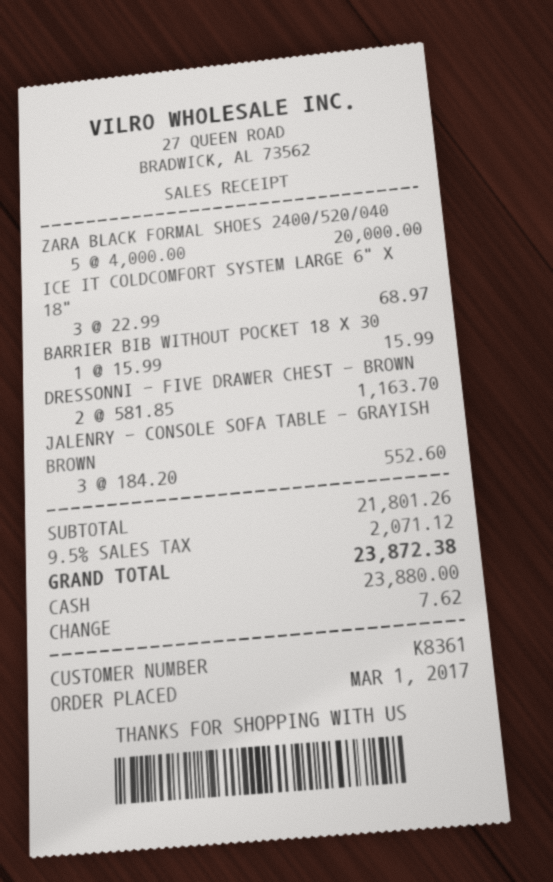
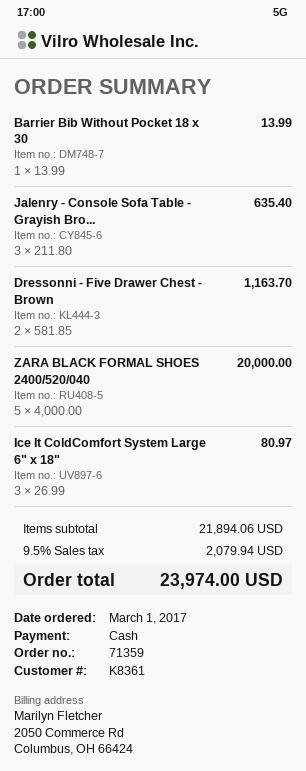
ICE IT COLDCOMFORT SYSTEM LARGE 6" X 18": 3 x 22.99 = 68.97 -> 3 x 26.99 = 80.97
BARRIER BIB WITHOUT POCKET 18 X 30: 1 x 15.99 = 15.99 -> 1 x 13.99 = 13.99
JALENRY - CONSOLE SOFA TABLE - GRAYISH BROWN: 3 x 184.20 = 552.60 -> 3 x 211.80 = 635.40
subtotal: 21801.26 -> 21894.06
tax: 9.5% = 2071.12 -> 9.5% = 2079.94
total: 23872.38 -> 23974.00

